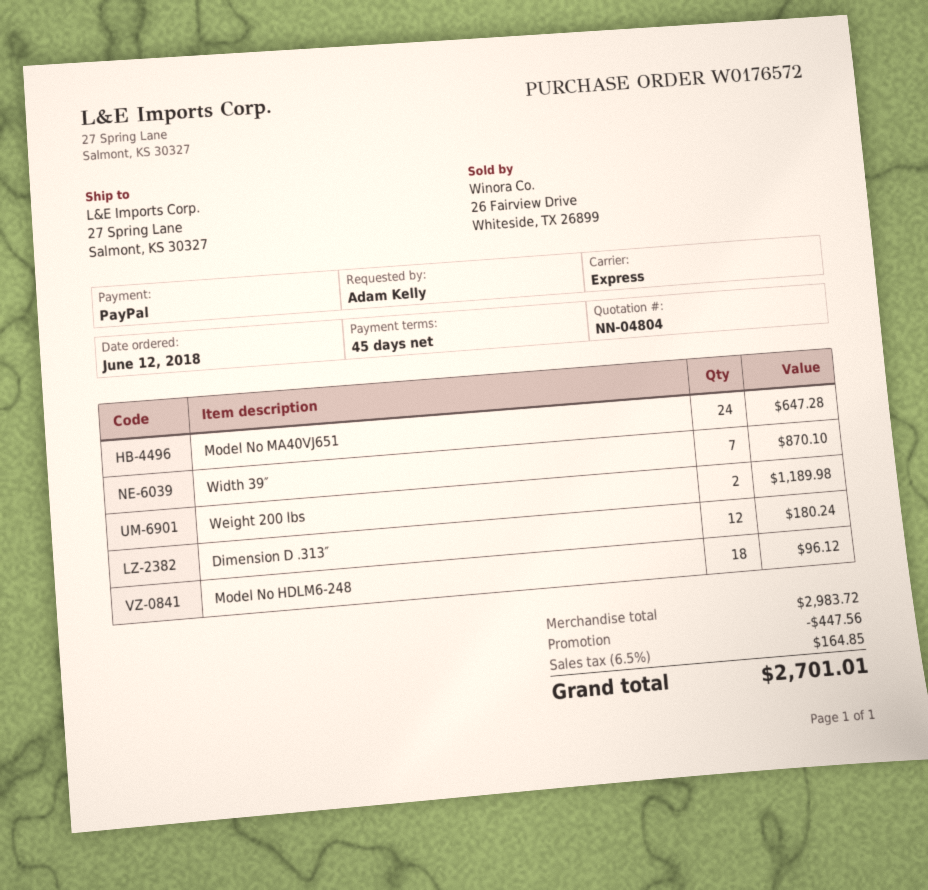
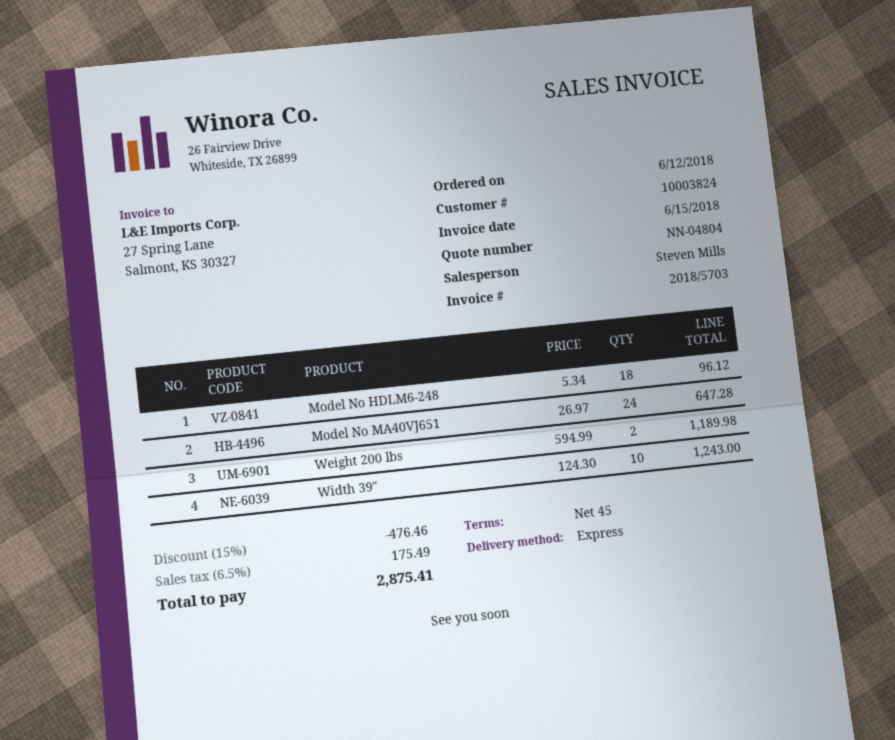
Width 39″: 7 for 870.10 -> 10 for 1243.00
Dimension D .313″: 12 for 180.24 -> none
discount: 447.56 -> 476.46
tax: 6.5% = 164.85 -> 6.5% = 175.49
total: 2701.01 -> 2875.41

